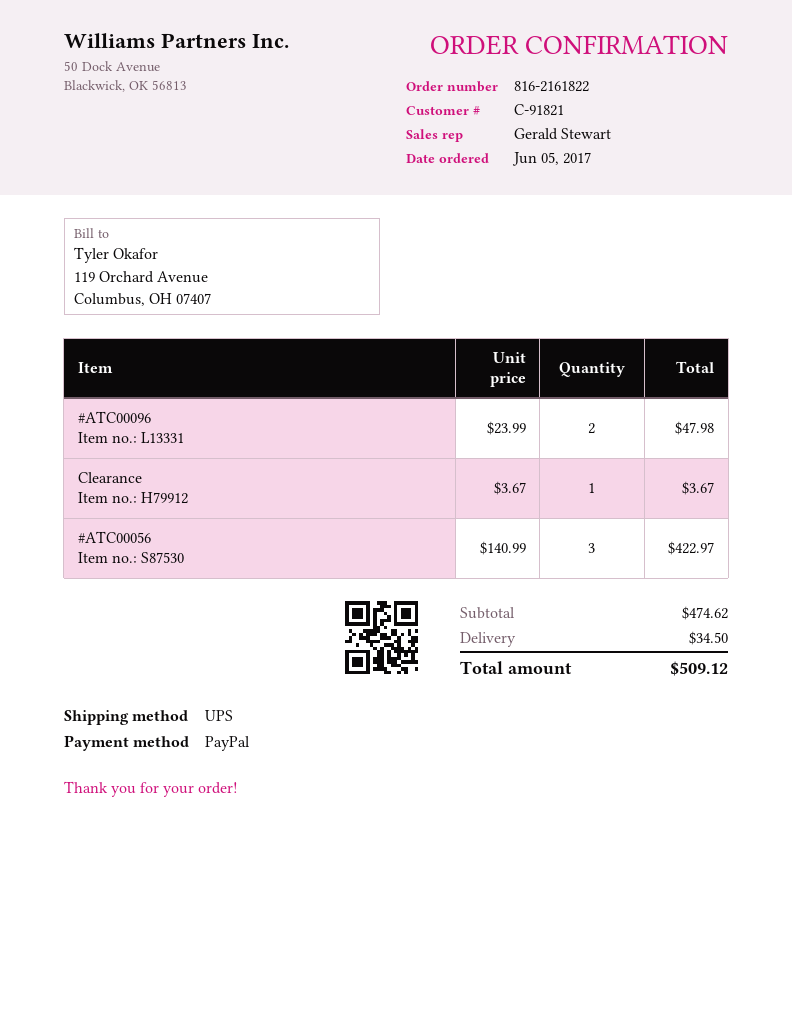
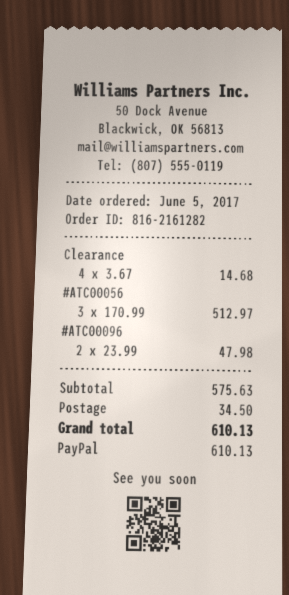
order number: 816-2161822 -> 816-2161282
Clearance: 1 x 3.67 = 3.67 -> 4 x 3.67 = 14.68
#ATC00056: 3 x 140.99 = 422.97 -> 3 x 170.99 = 512.97
subtotal: 474.62 -> 575.63
total: 509.12 -> 610.13

